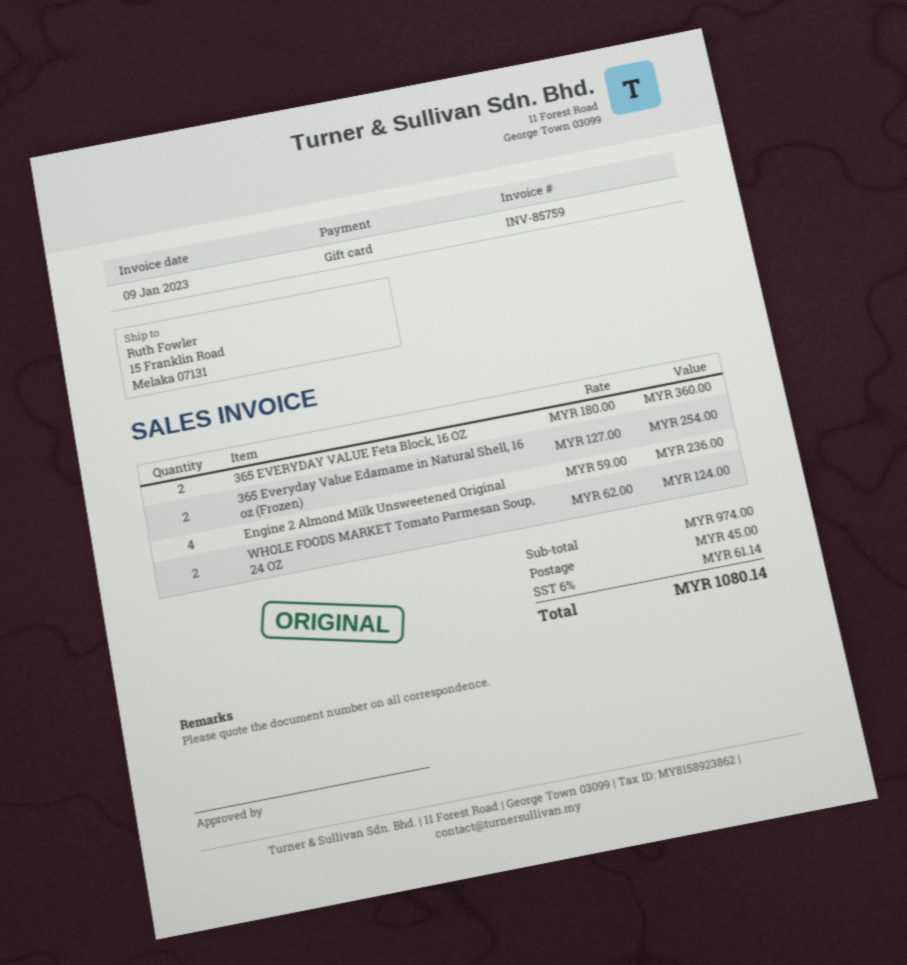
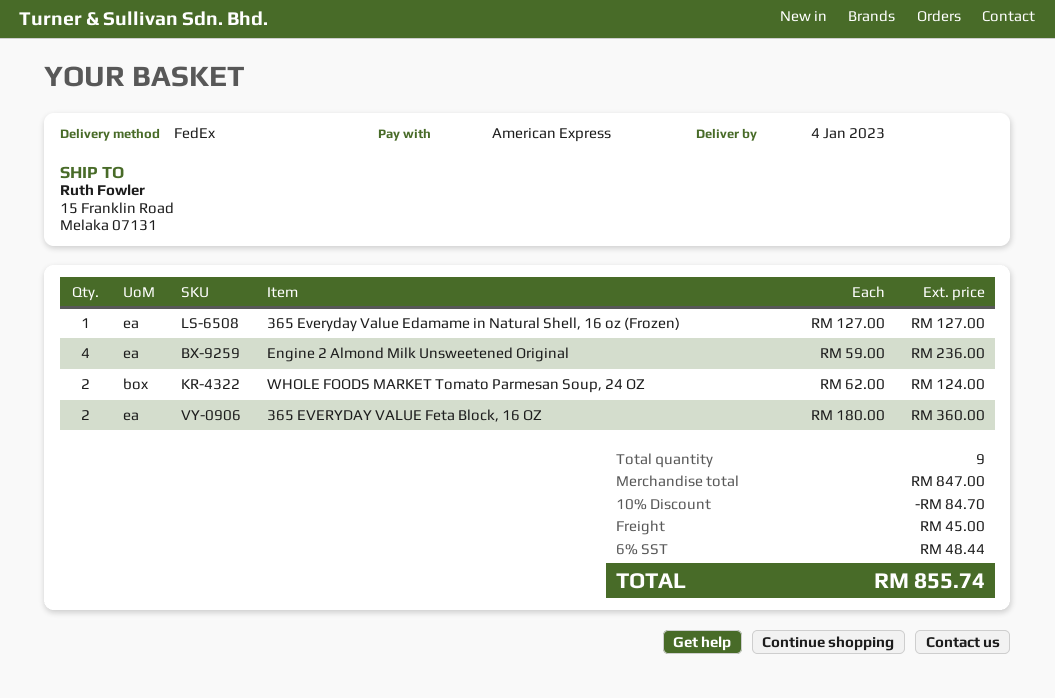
payment method: gift card -> American Express
365 Everyday Value Edamame in Natural Shell, 16 oz (Frozen): 2 x 127.00 = 254.00 -> 1 x 127.00 = 127.00
subtotal: 974.00 -> 847.00
discount: none -> 10% = 84.70
tax: 6% = 61.14 -> 6% = 48.44
total: 1080.14 -> 855.74

